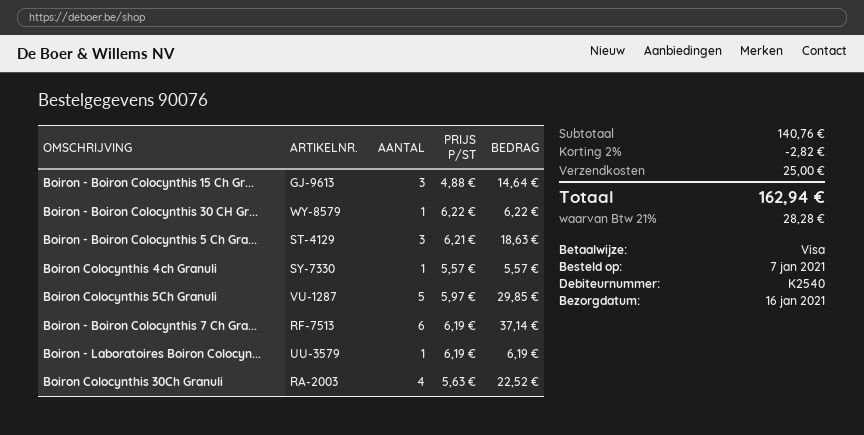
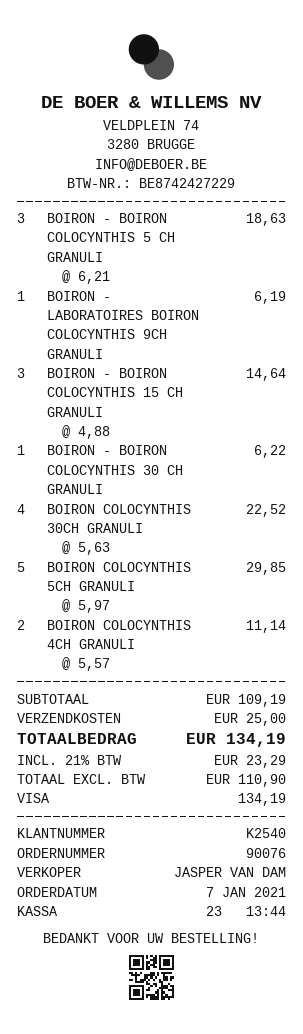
Boiron Colocynthis 4ch Granuli: 1 x 5.57 = 5.57 -> 2 x 5.57 = 11.14
Boiron - Boiron Colocynthis 7 Ch Gra...: 6 x 6.19 = 37.14 -> none
subtotal: 140.76 -> 109.19
discount: 2% = 2.82 -> none
tax: 21% = 28.28 -> 21% = 23.29
total: 162.94 -> 134.19

